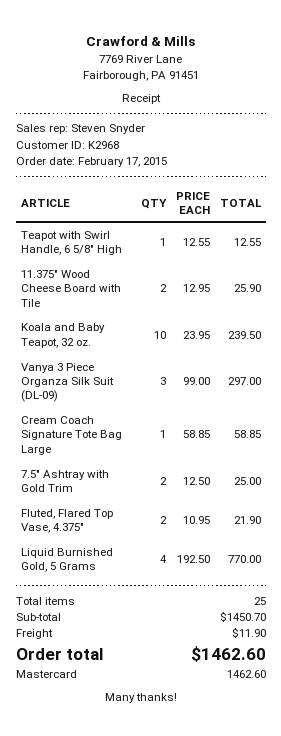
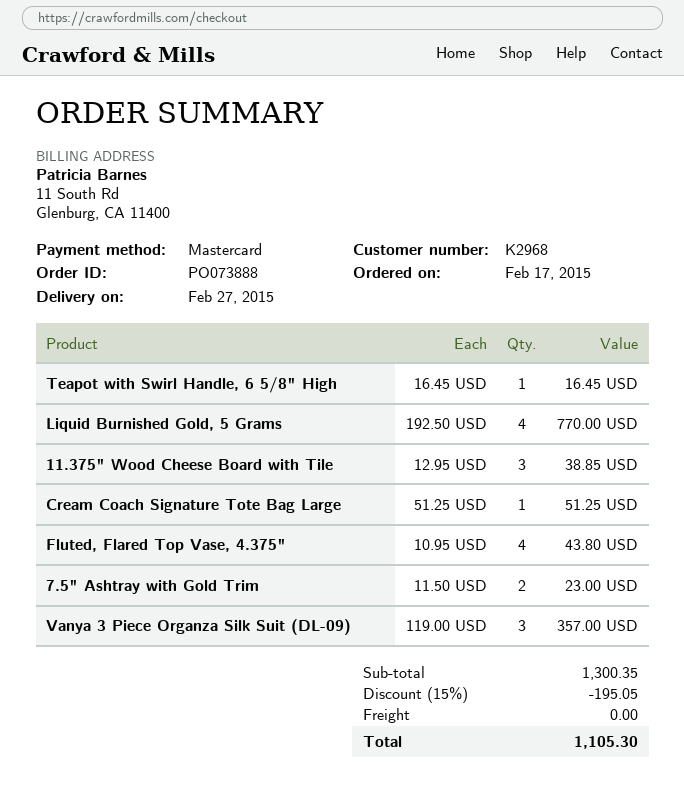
Teapot with Swirl Handle, 6 5/8" High: 1 x 12.55 = 12.55 -> 1 x 16.45 = 16.45
11.375" Wood Cheese Board with Tile: 2 x 12.95 = 25.90 -> 3 x 12.95 = 38.85
Koala and Baby Teapot, 32 oz.: 10 x 23.95 = 239.50 -> none
Vanya 3 Piece Organza Silk Suit (DL-09): 3 x 99.00 = 297.00 -> 3 x 119.00 = 357.00
Cream Coach Signature Tote Bag Large: 1 x 58.85 = 58.85 -> 1 x 51.25 = 51.25
7.5" Ashtray with Gold Trim: 2 x 12.50 = 25.00 -> 2 x 11.50 = 23.00
Fluted, Flared Top Vase, 4.375": 2 x 10.95 = 21.90 -> 4 x 10.95 = 43.80
subtotal: 1450.70 -> 1300.35
discount: none -> 15% = 195.05
shipping: 11.90 -> 0.00
total: 1462.60 -> 1105.30

